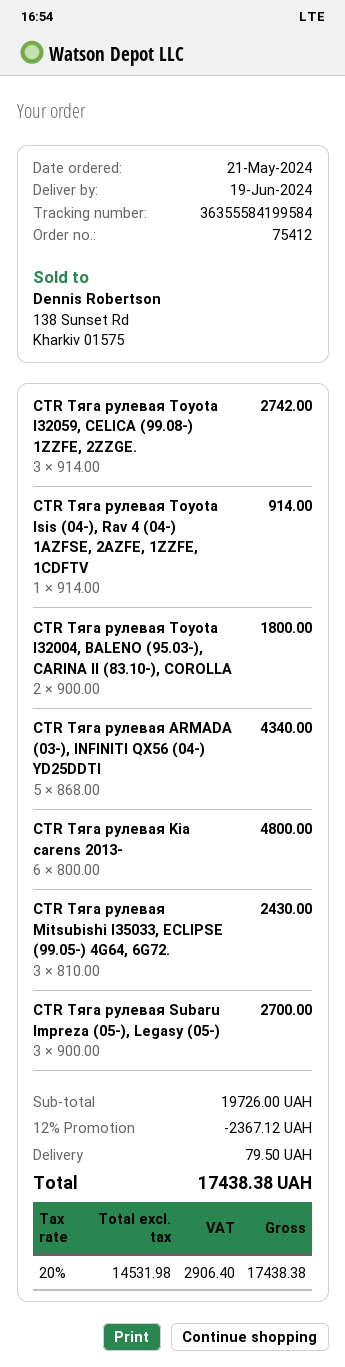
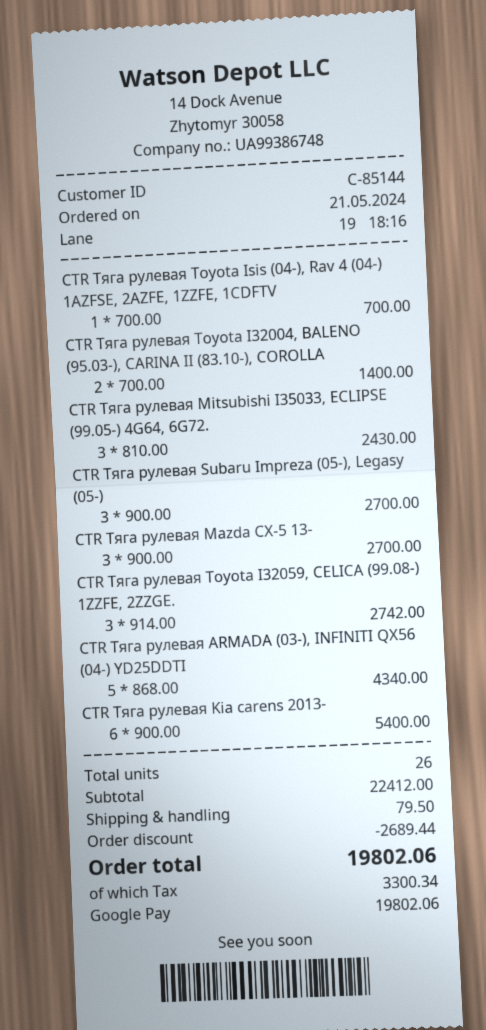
CTR Тяга рулевая Toyota Isis (04-), Rav 4 (04-) 1AZFSE, 2AZFE, 1ZZFE, 1CDFTV: 1 x 914.00 = 914.00 -> 1 x 700.00 = 700.00
CTR Тяга рулевая Toyota I32004, BALENO (95.03-), CARINA II (83.10-), COROLLA: 2 x 900.00 = 1800.00 -> 2 x 700.00 = 1400.00
CTR Тяга рулевая Kia carens 2013-: 6 x 800.00 = 4800.00 -> 6 x 900.00 = 5400.00
CTR Тяга рулевая Mazda CX-5 13-: none -> 3 x 900.00 = 2700.00
subtotal: 19726.00 -> 22412.00
discount: 2367.12 -> 2689.44
tax: 2906.40 -> 3300.34
total: 17438.38 -> 19802.06

